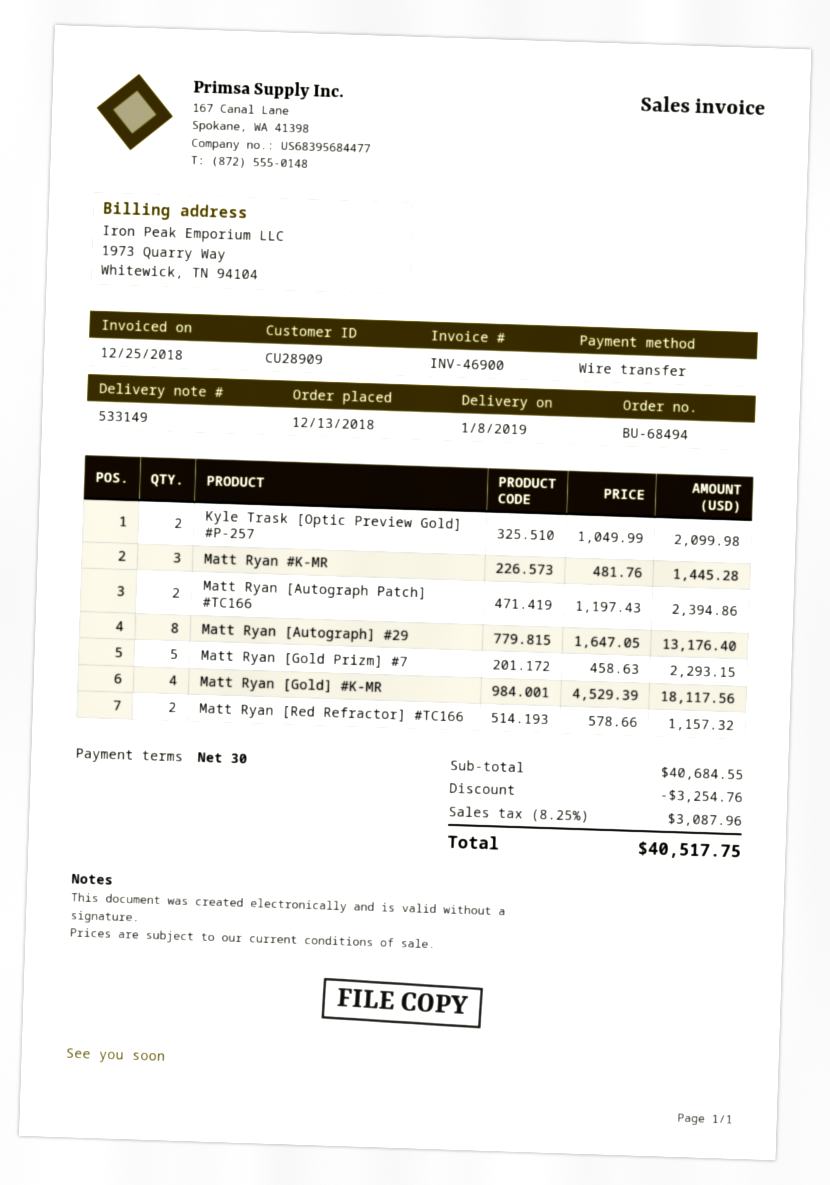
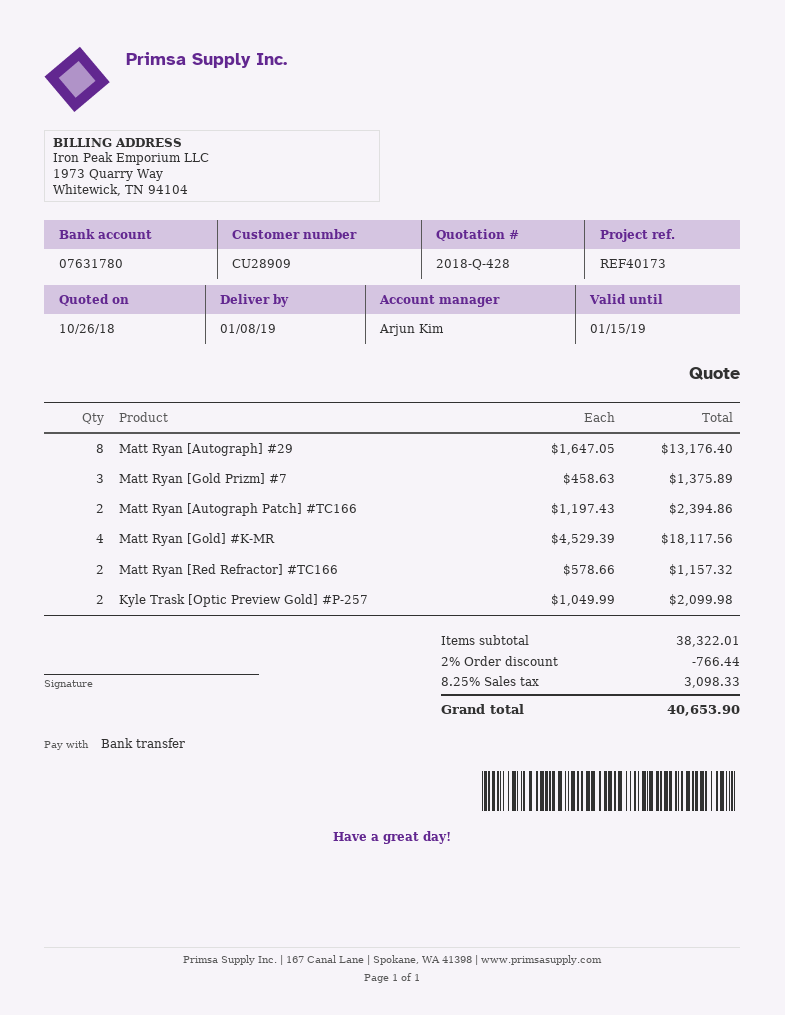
Matt Ryan #K-MR: 3 x 481.76 = 1445.28 -> none
Matt Ryan [Gold Prizm] #7: 5 x 458.63 = 2293.15 -> 3 x 458.63 = 1375.89
subtotal: 40684.55 -> 38322.01
discount: 3254.76 -> 766.44
tax: 8.25% = 3087.96 -> 8.25% = 3098.33
total: 40517.75 -> 40653.90

